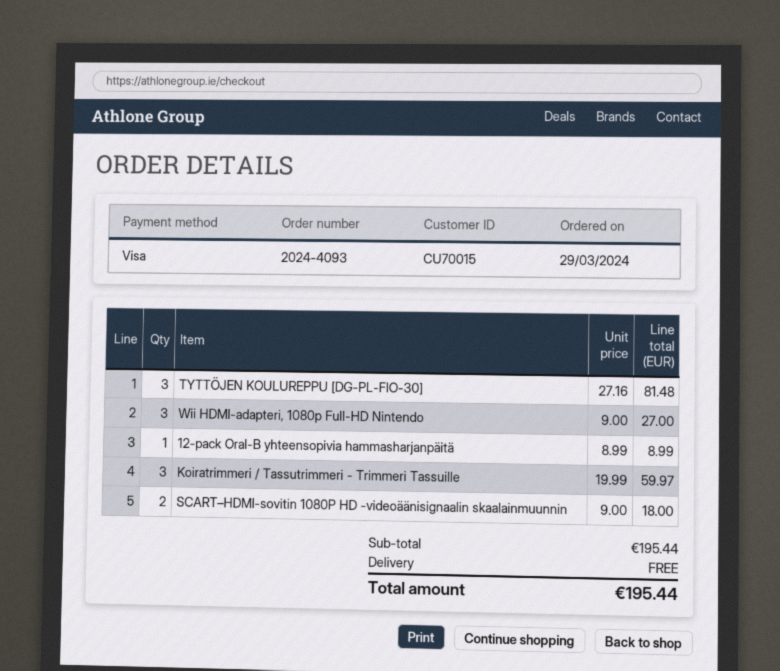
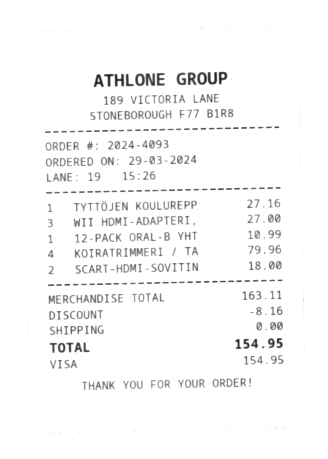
TYTTÖJEN KOULUREPPU [DG-PL-FIO-30]: 3 for 81.48 -> 1 for 27.16
12-pack Oral-B yhteensopivia hammasharjanpäitä: 1 for 8.99 -> 1 for 10.99
Koiratrimmeri / Tassutrimmeri - Trimmeri Tassuille: 3 for 59.97 -> 4 for 79.96
subtotal: 195.44 -> 163.11
discount: none -> 8.16
total: 195.44 -> 154.95

